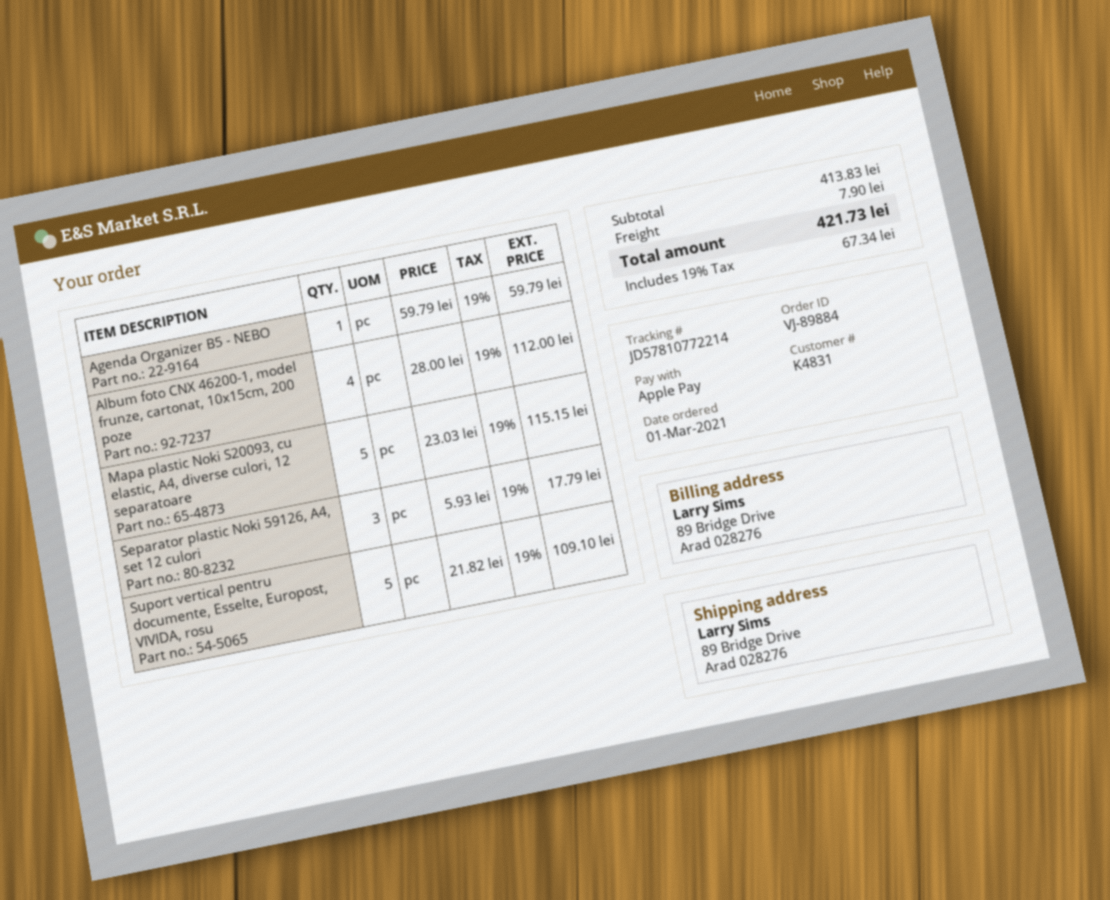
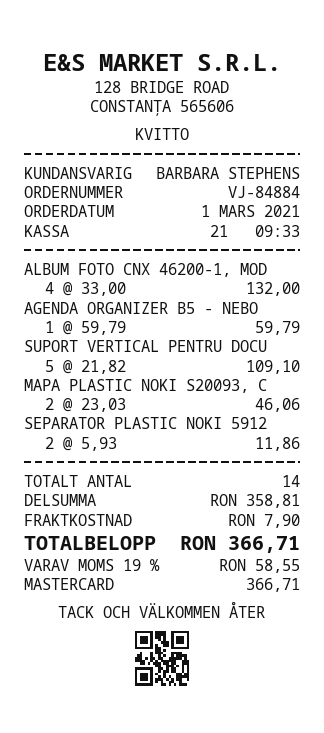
order number: VJ-89884 -> VJ-84884
payment method: Apple Pay -> Mastercard
Album foto CNX 46200-1, model frunze, cartonat, 10x15cm, 200 poze: 4 x 28.00 = 112.00 -> 4 x 33.00 = 132.00
Mapa plastic Noki S20093, cu elastic, A4, diverse culori, 12 separatoare: 5 x 23.03 = 115.15 -> 2 x 23.03 = 46.06
Separator plastic Noki 59126, A4, set 12 culori: 3 x 5.93 = 17.79 -> 2 x 5.93 = 11.86
subtotal: 413.83 -> 358.81
tax: 19% = 67.34 -> 19% = 58.55
total: 421.73 -> 366.71

